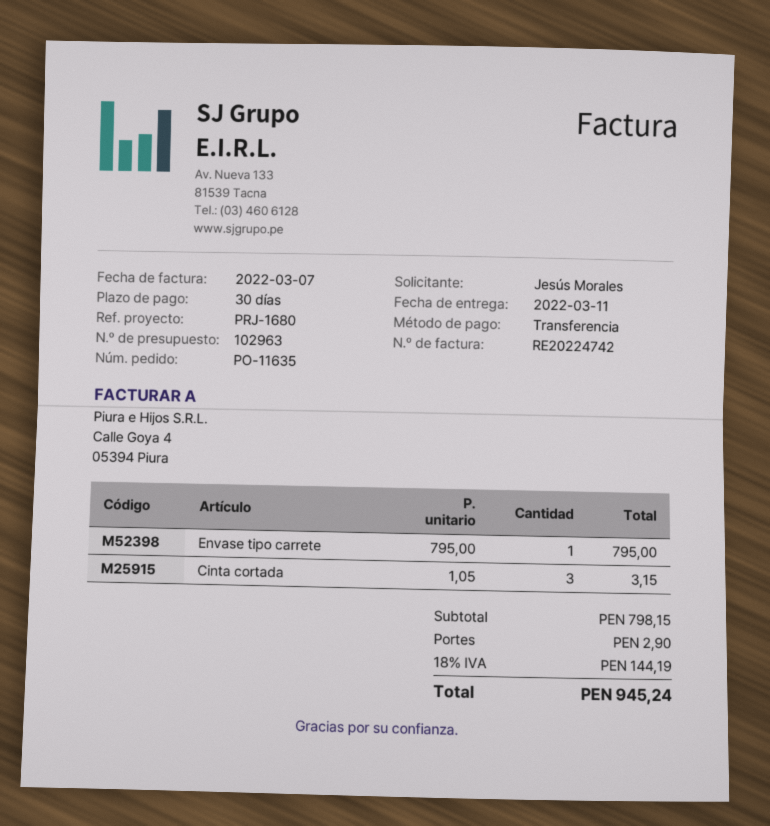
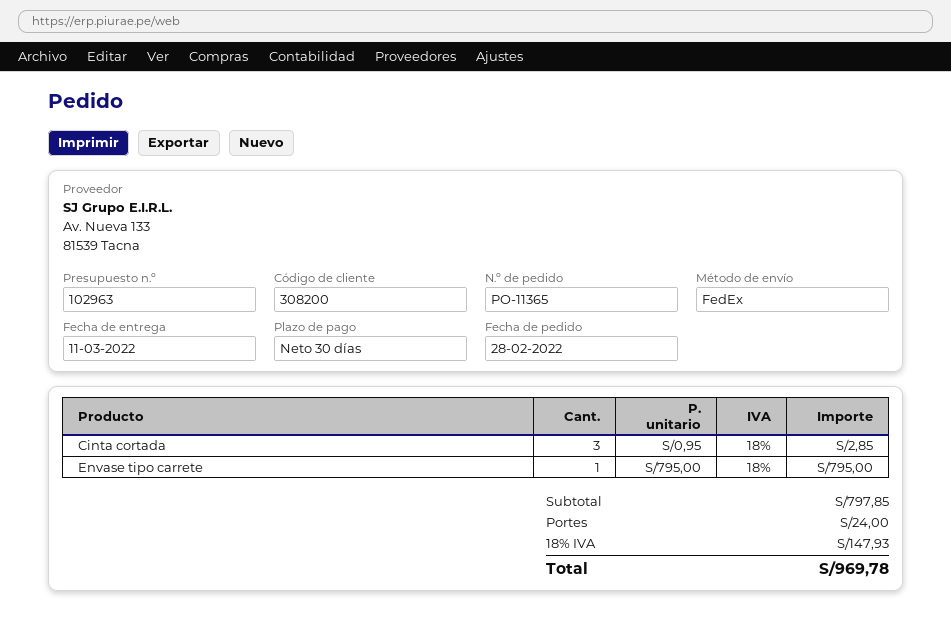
order number: PO-11635 -> PO-11365
Cinta cortada: 3 x 1.05 = 3.15 -> 3 x 0.95 = 2.85
subtotal: 798.15 -> 797.85
shipping: 2.90 -> 24.00
tax: 18% = 144.19 -> 18% = 147.93
total: 945.24 -> 969.78

